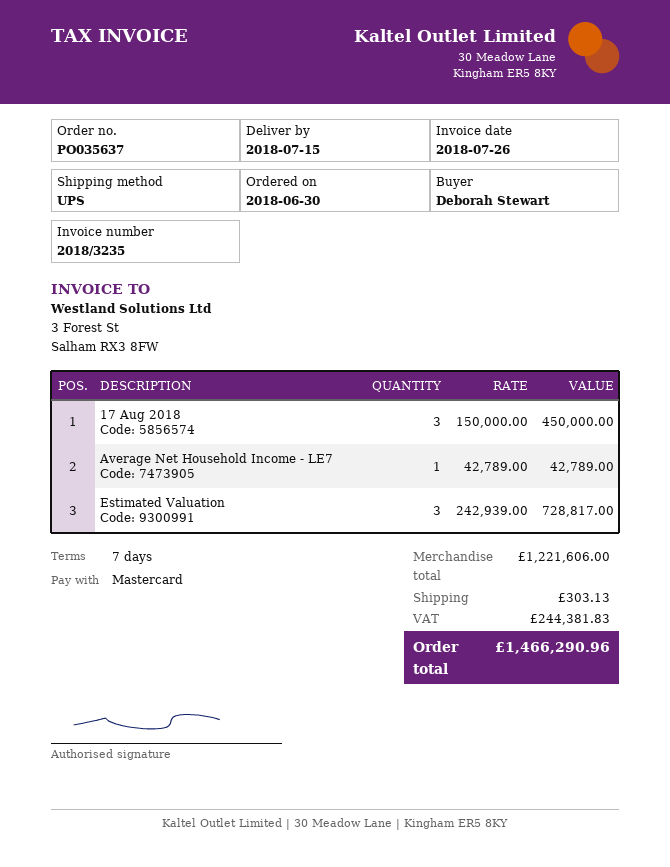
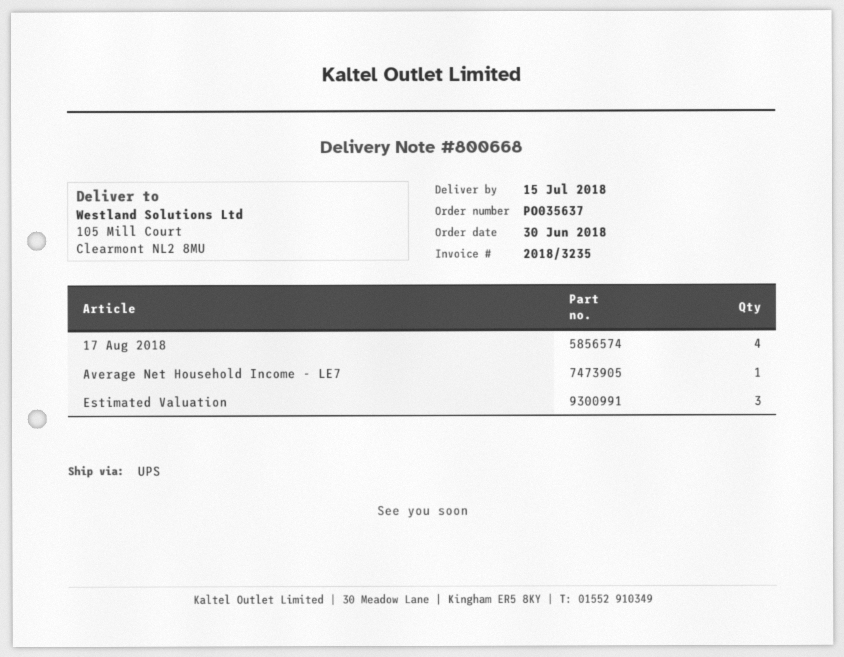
17 Aug 2018: 3 -> 4

